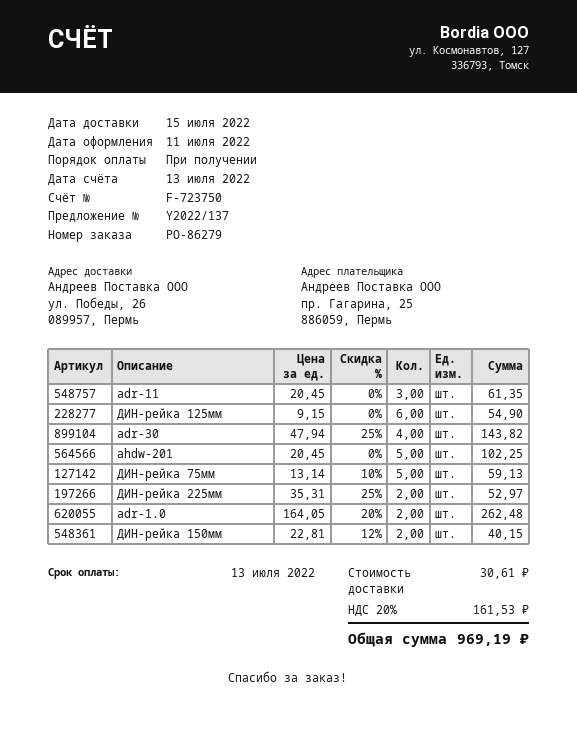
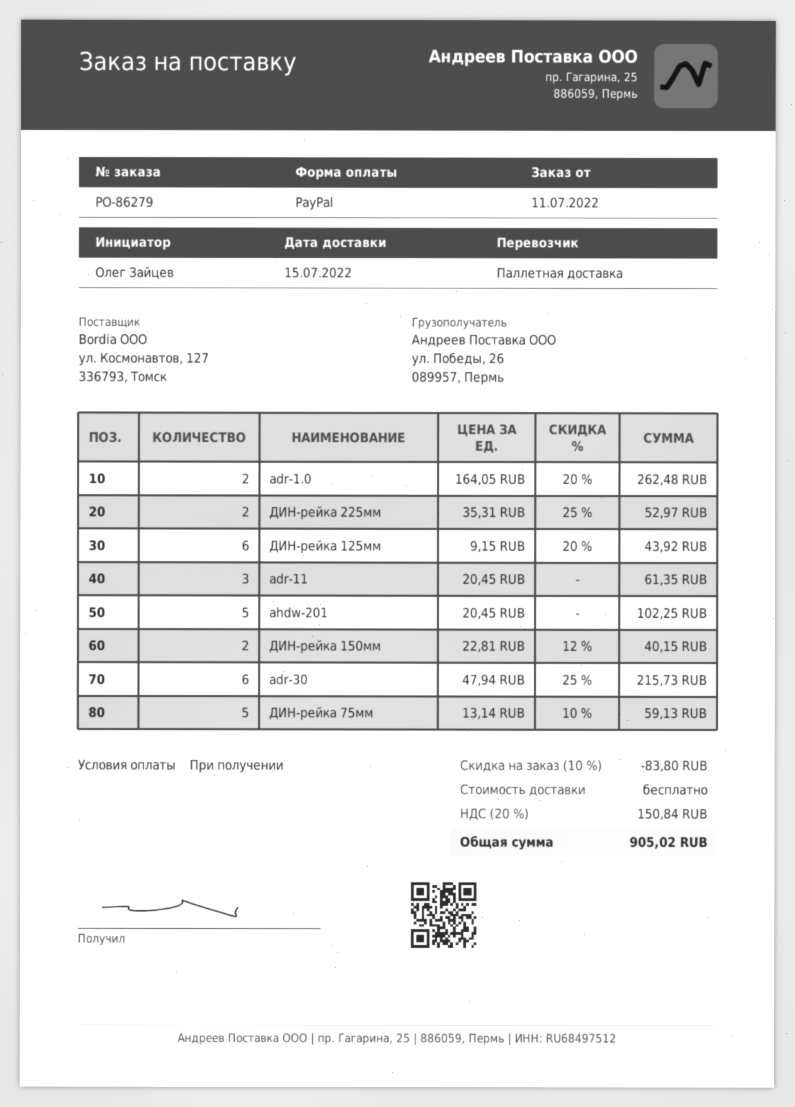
ДИН-рейка 125мм: 6 x 9.15 = 54.90 -> 6 x 9.15 - 20% = 43.92
adr-30: 4 x 47.94 - 25% = 143.82 -> 6 x 47.94 - 25% = 215.73
discount: none -> 10% = 83.80
shipping: 30.61 -> 0.00
tax: 20% = 161.53 -> 20% = 150.84
total: 969.19 -> 905.02

